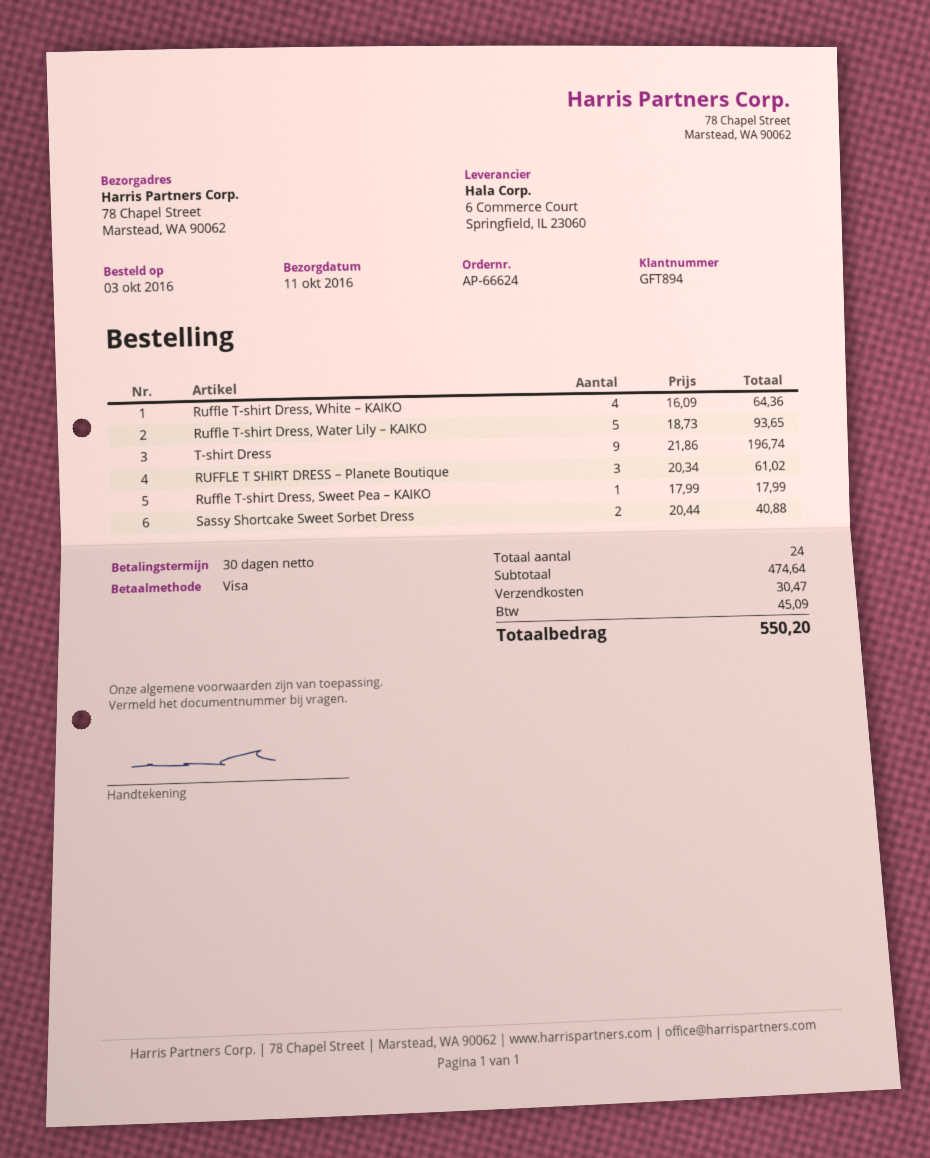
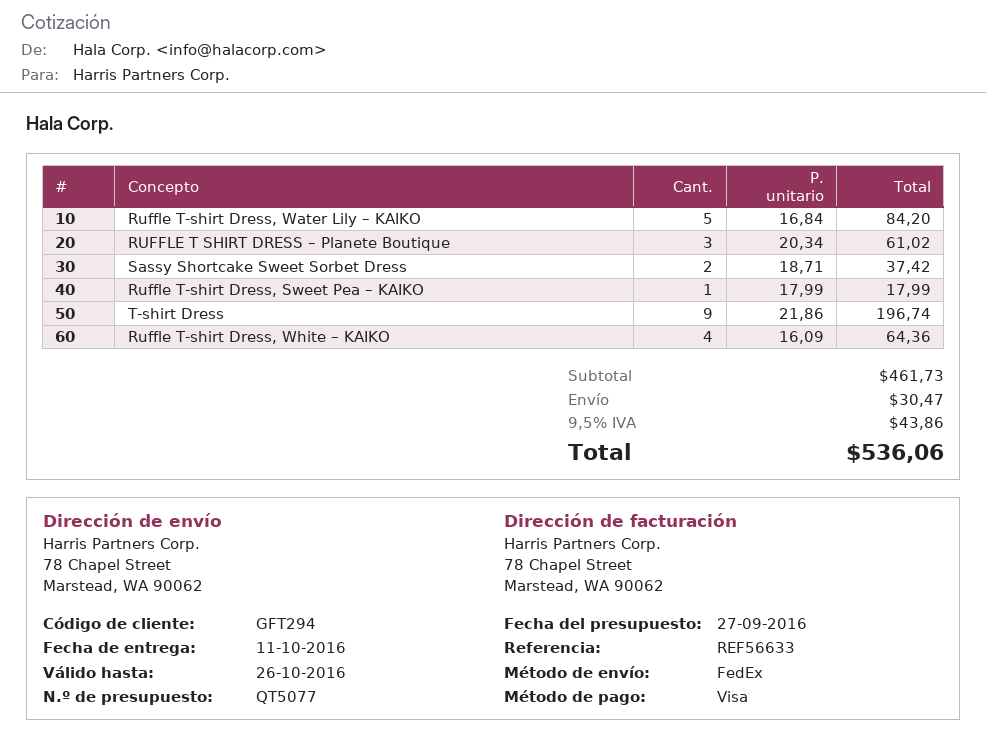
customer number: GFT894 -> GFT294
Ruffle T-shirt Dress, Water Lily – KAIKO: 5 x 18.73 = 93.65 -> 5 x 16.84 = 84.20
Sassy Shortcake Sweet Sorbet Dress: 2 x 20.44 = 40.88 -> 2 x 18.71 = 37.42
subtotal: 474.64 -> 461.73
tax: 45.09 -> 43.86
total: 550.20 -> 536.06

